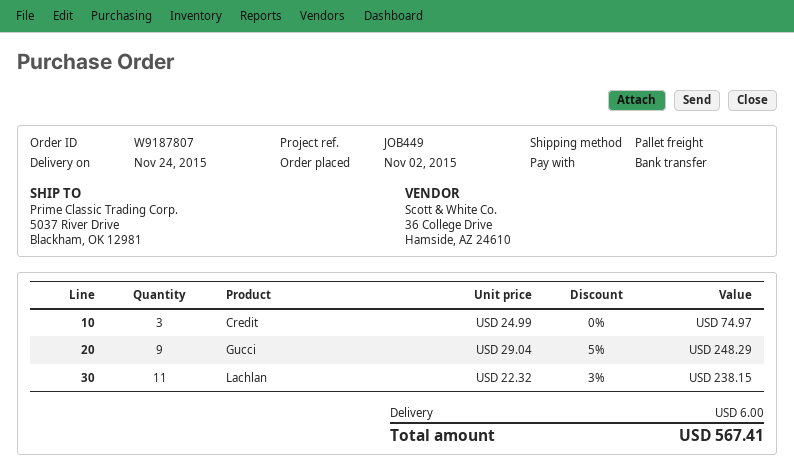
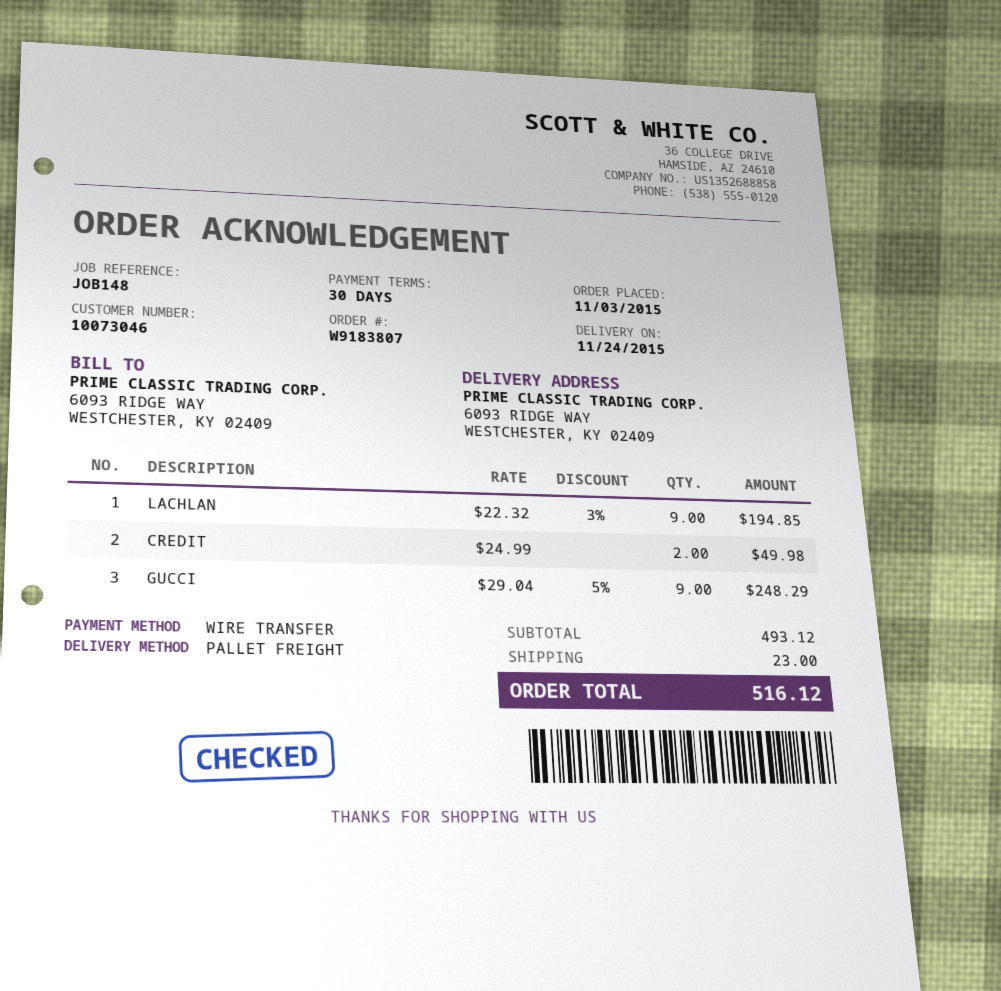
order number: W9187807 -> W9183807
order date: 2015-11-02 -> 2015-11-03
reference: JOB449 -> JOB148
ship to: 5037 River Drive, Blackham, OK 12981 -> 6093 RIDGE WAY, WESTCHESTER, KY 02409
Credit: 3 x 24.99 = 74.97 -> 2 x 24.99 = 49.98
Lachlan: 11 x 22.32 - 3% = 238.15 -> 9 x 22.32 - 3% = 194.85
shipping: 6.00 -> 23.00
total: 567.41 -> 516.12

